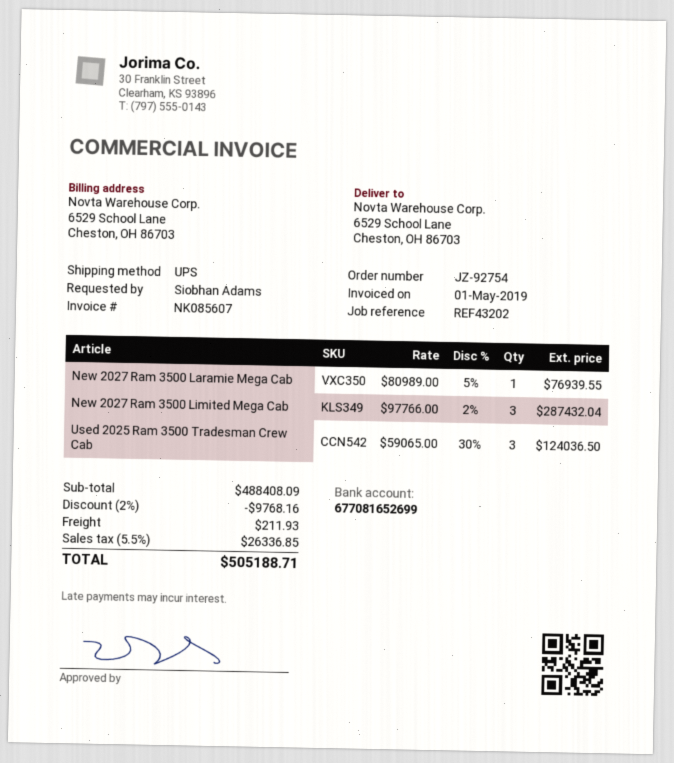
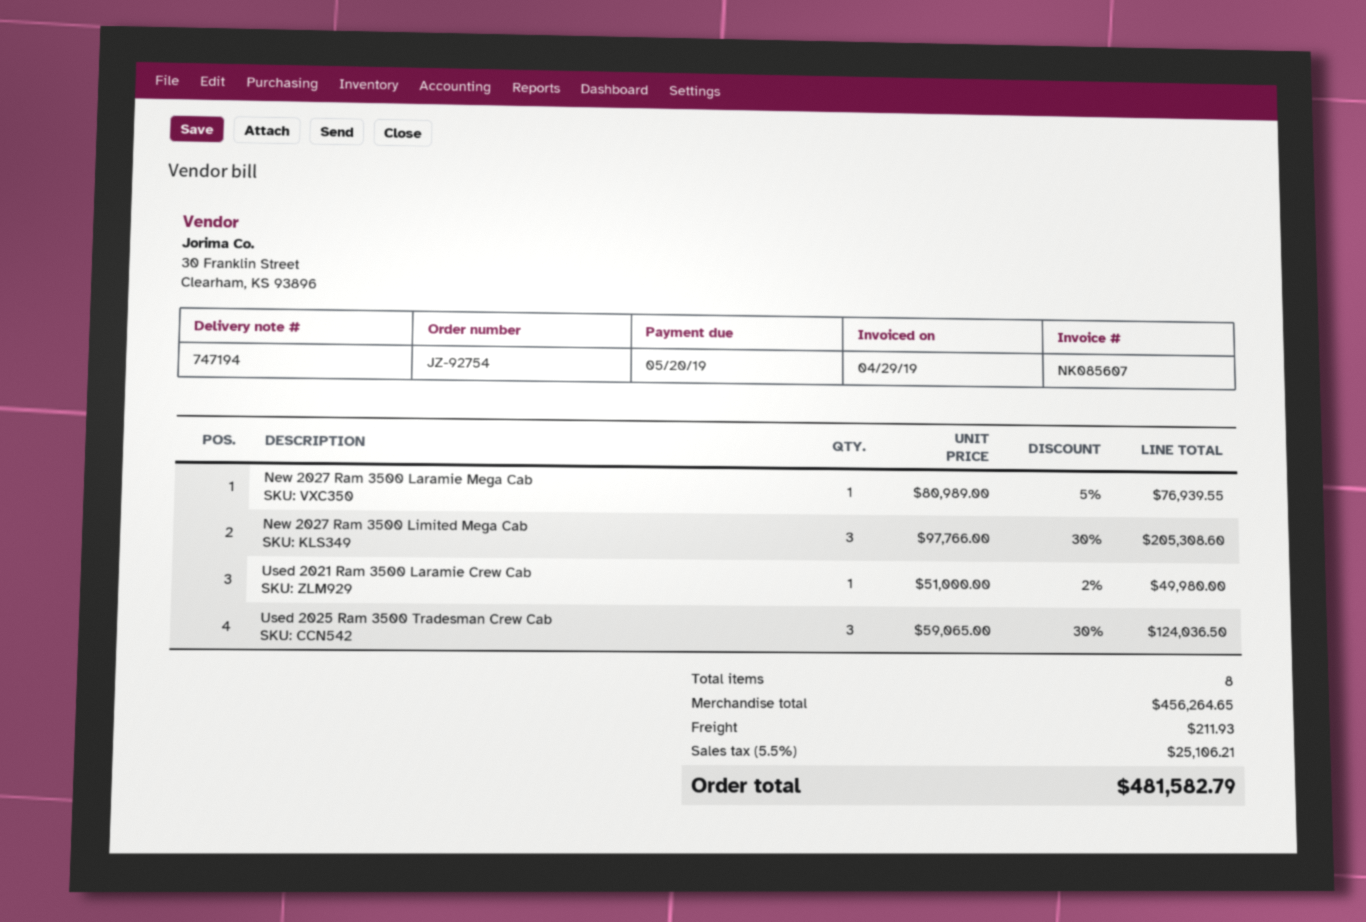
invoice date: 2019-05-01 -> 2019-04-29
New 2027 Ram 3500 Limited Mega Cab: 3 x 97766.00 - 2% = 287432.04 -> 3 x 97766.00 - 30% = 205308.60
Used 2021 Ram 3500 Laramie Crew Cab: none -> 1 x 51000.00 - 2% = 49980.00
subtotal: 488408.09 -> 456264.65
discount: 2% = 9768.16 -> none
tax: 5.5% = 26336.85 -> 5.5% = 25106.21
total: 505188.71 -> 481582.79

